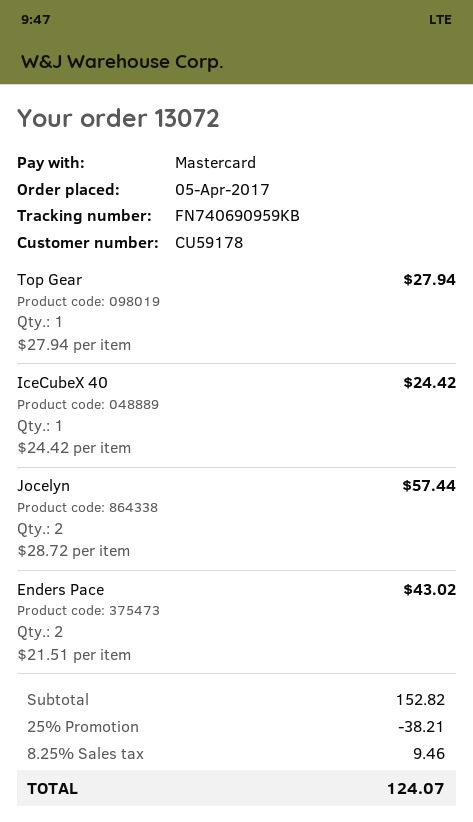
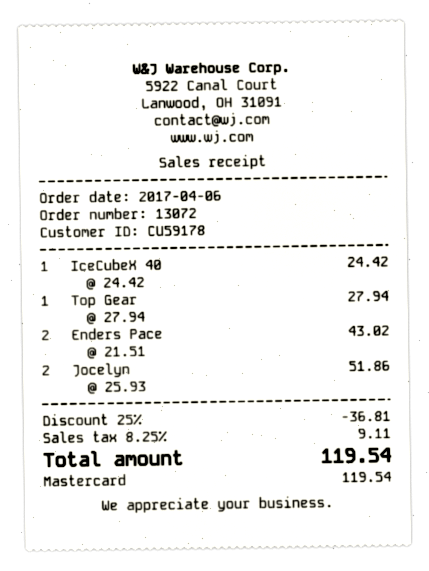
order date: 2017-04-05 -> 2017-04-06
Jocelyn: 2 x 28.72 = 57.44 -> 2 x 25.93 = 51.86
discount: 25% = 38.21 -> 25% = 36.81
tax: 8.25% = 9.46 -> 8.25% = 9.11
total: 124.07 -> 119.54

